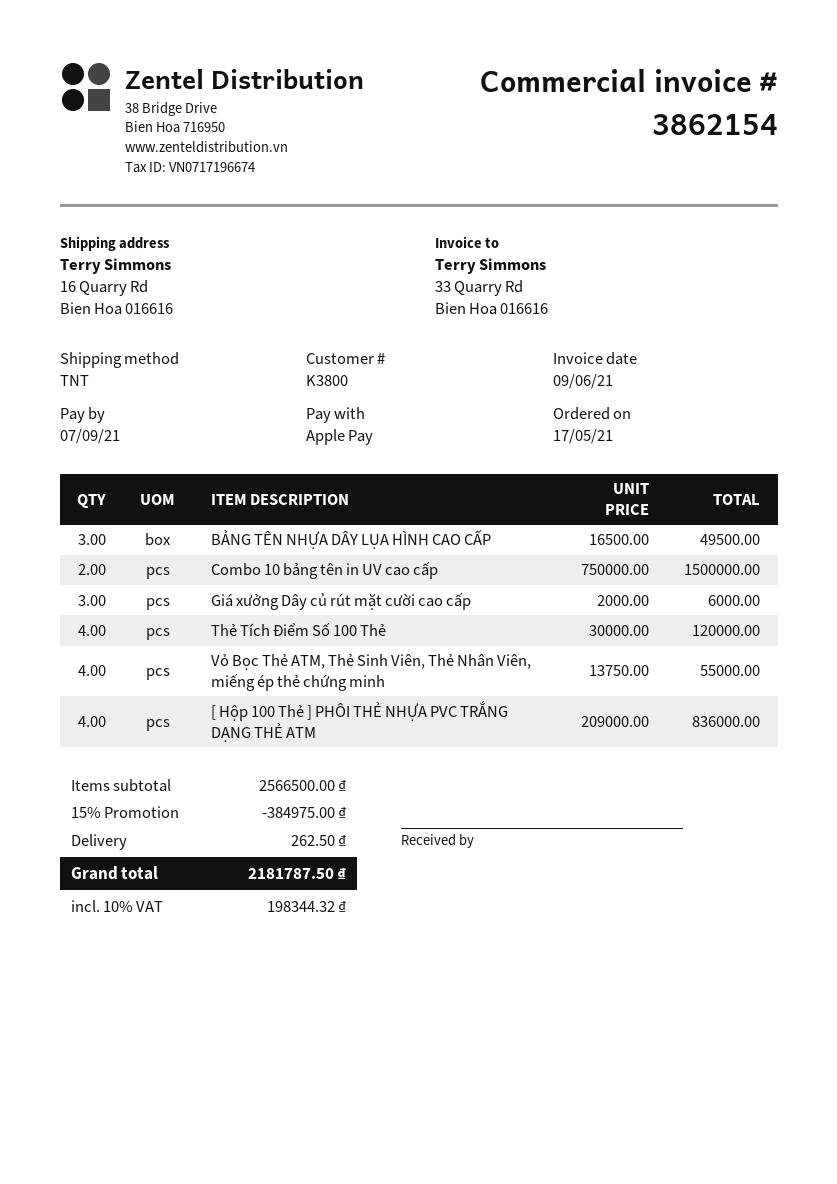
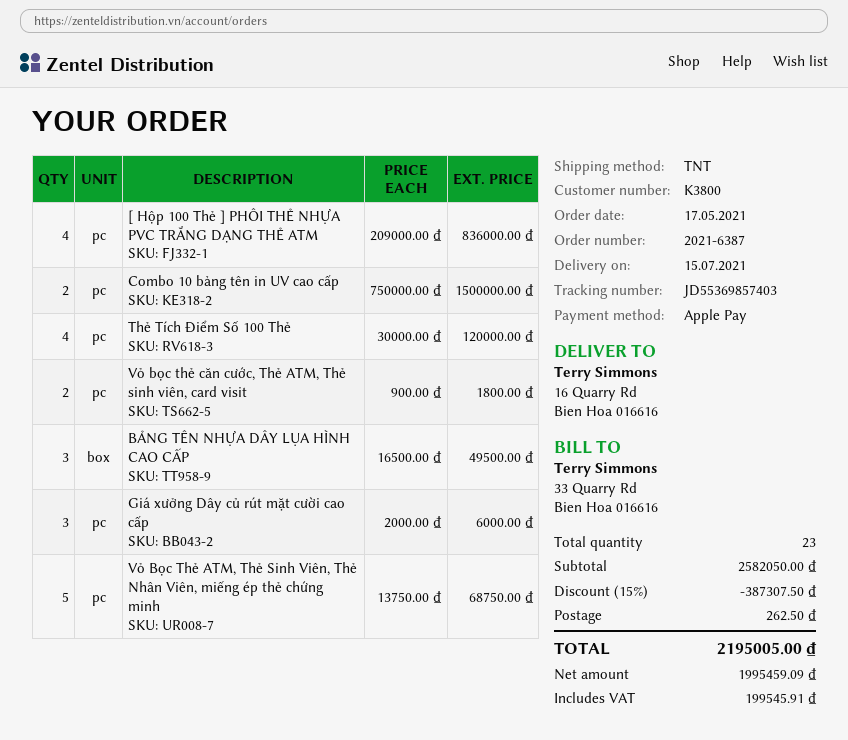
Vỏ Bọc Thẻ ATM, Thẻ Sinh Viên, Thẻ Nhân Viên, miếng ép thẻ chứng minh: 4 x 13750.00 = 55000.00 -> 5 x 13750.00 = 68750.00
Vỏ bọc thẻ căn cước, Thẻ ATM, Thẻ sinh viên, card visit: none -> 2 x 900.00 = 1800.00
subtotal: 2566500.00 -> 2582050.00
discount: 15% = 384975.00 -> 15% = 387307.50
tax: 198344.32 -> 199545.91
total: 2181787.50 -> 2195005.00

